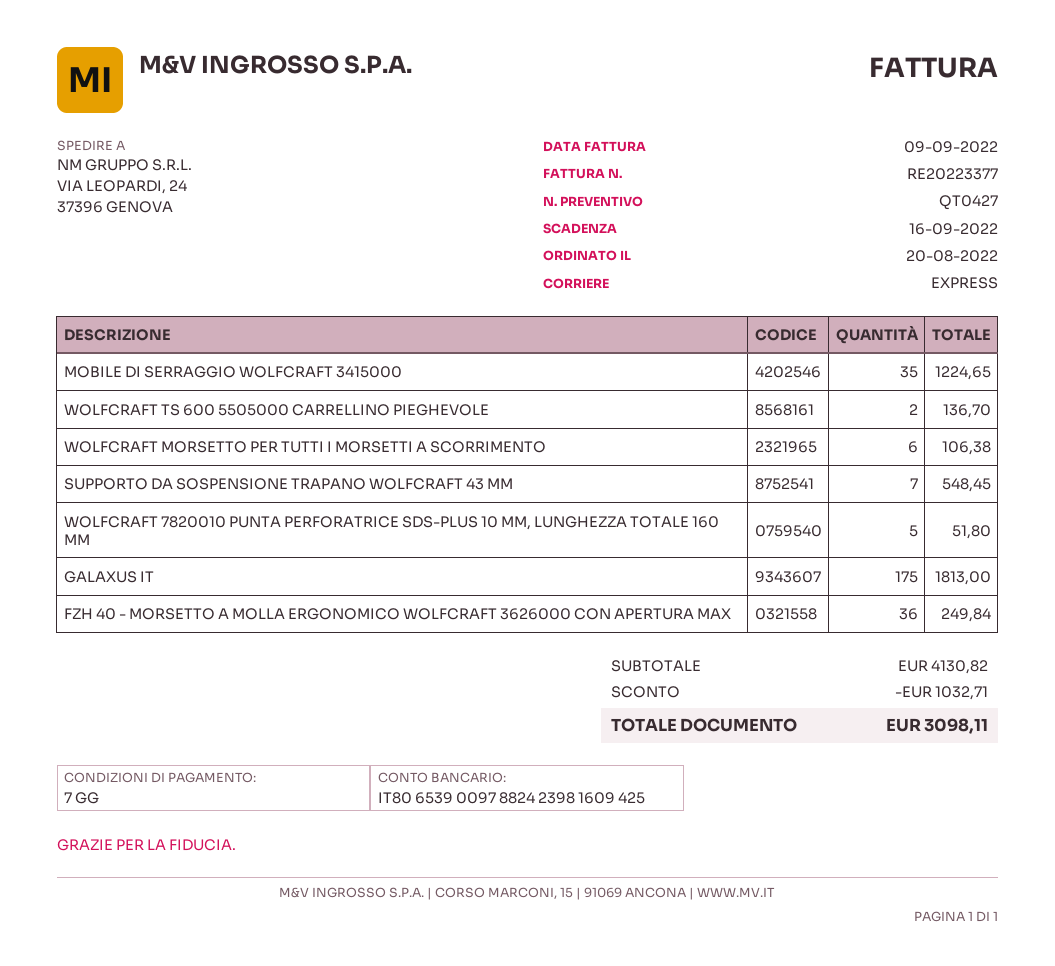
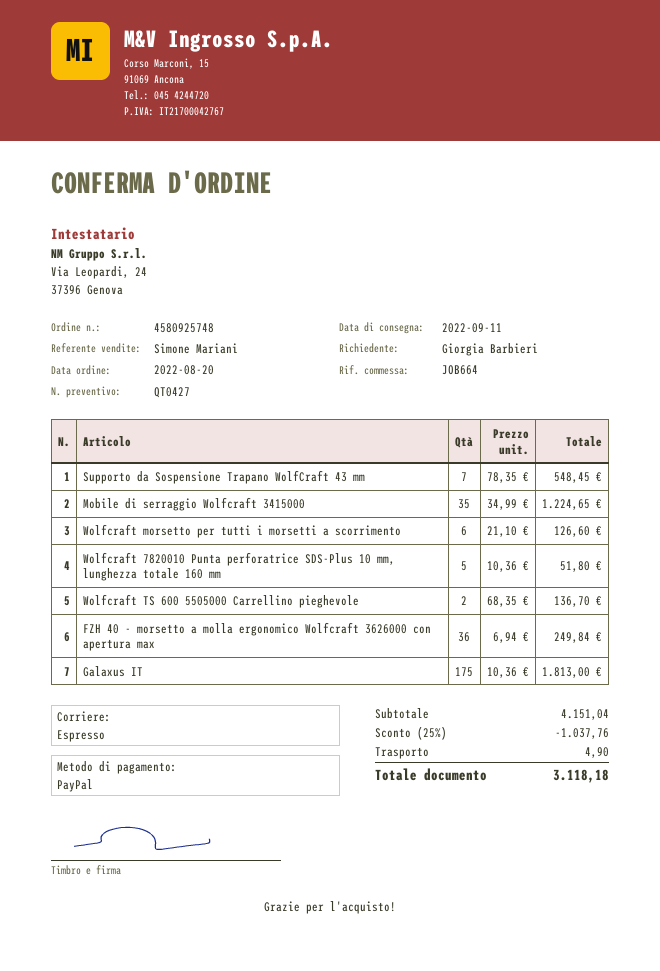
WOLFCRAFT MORSETTO PER TUTTI I MORSETTI A SCORRIMENTO: 6 for 106.38 -> 6 for 126.60
subtotal: 4130.82 -> 4151.04
discount: 1032.71 -> 1037.76
shipping: none -> 4.90
total: 3098.11 -> 3118.18

